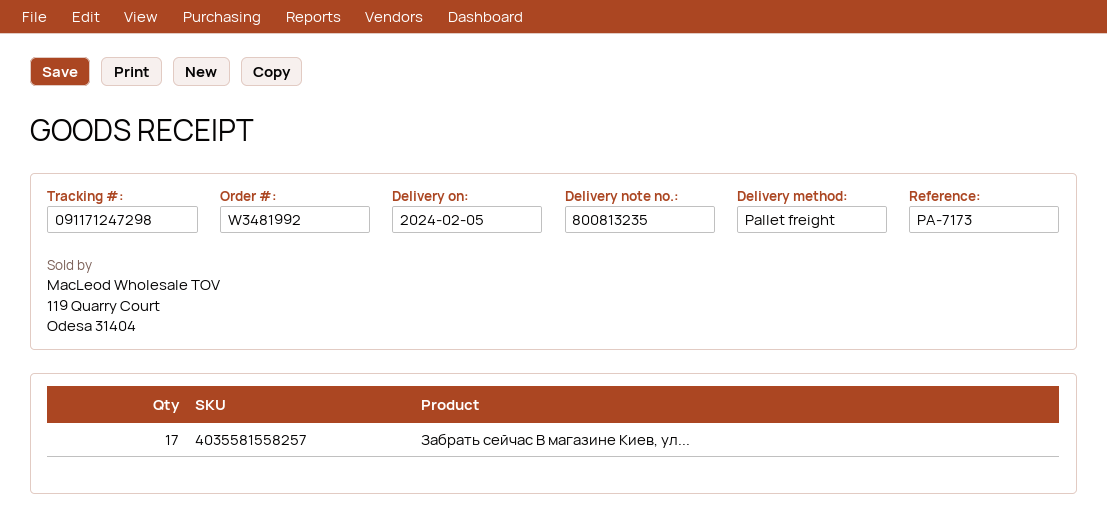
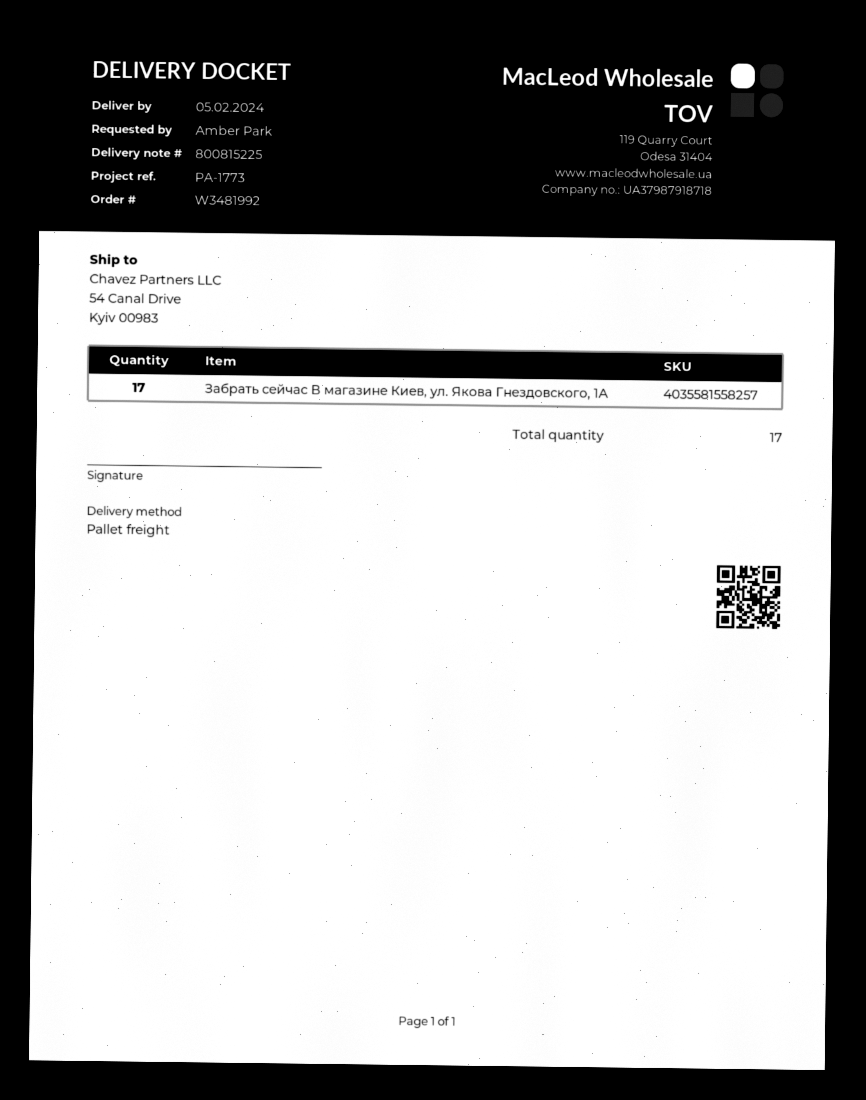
delivery note number: 800813235 -> 800815225
reference: PA-7173 -> PA-1773

